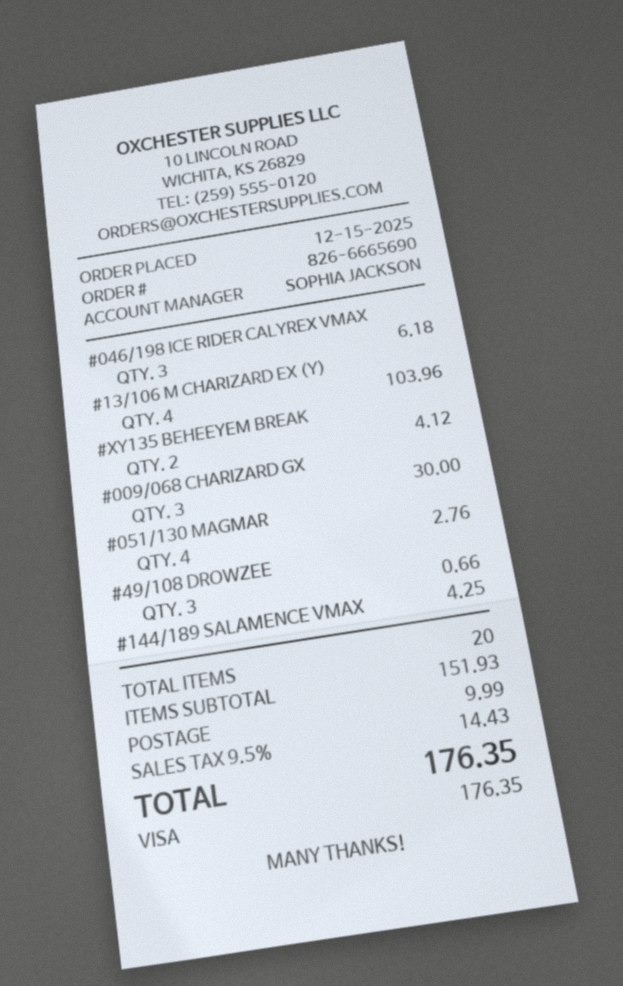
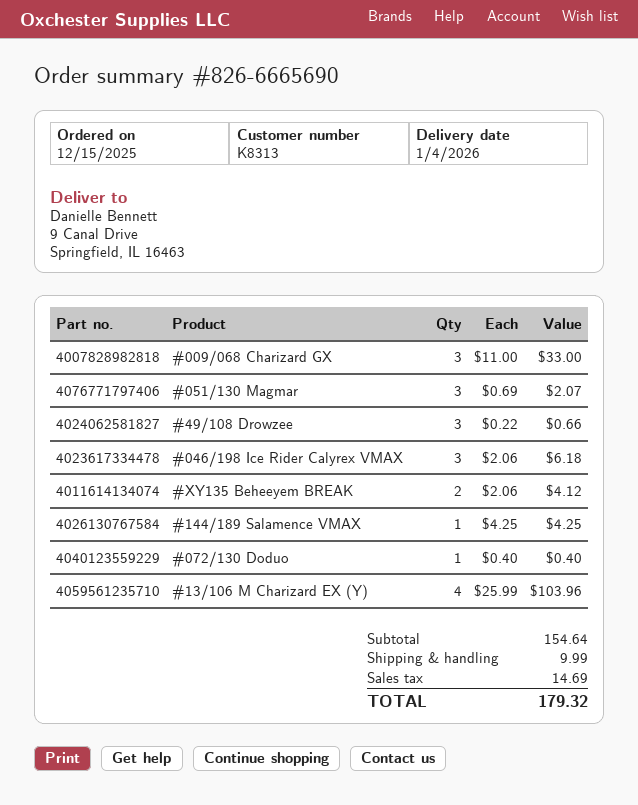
#009/068 CHARIZARD GX: 3 for 30.00 -> 3 for 33.00
#051/130 MAGMAR: 4 for 2.76 -> 3 for 2.07
#072/130 Doduo: none -> 1 for 0.40
subtotal: 151.93 -> 154.64
tax: 14.43 -> 14.69
total: 176.35 -> 179.32

